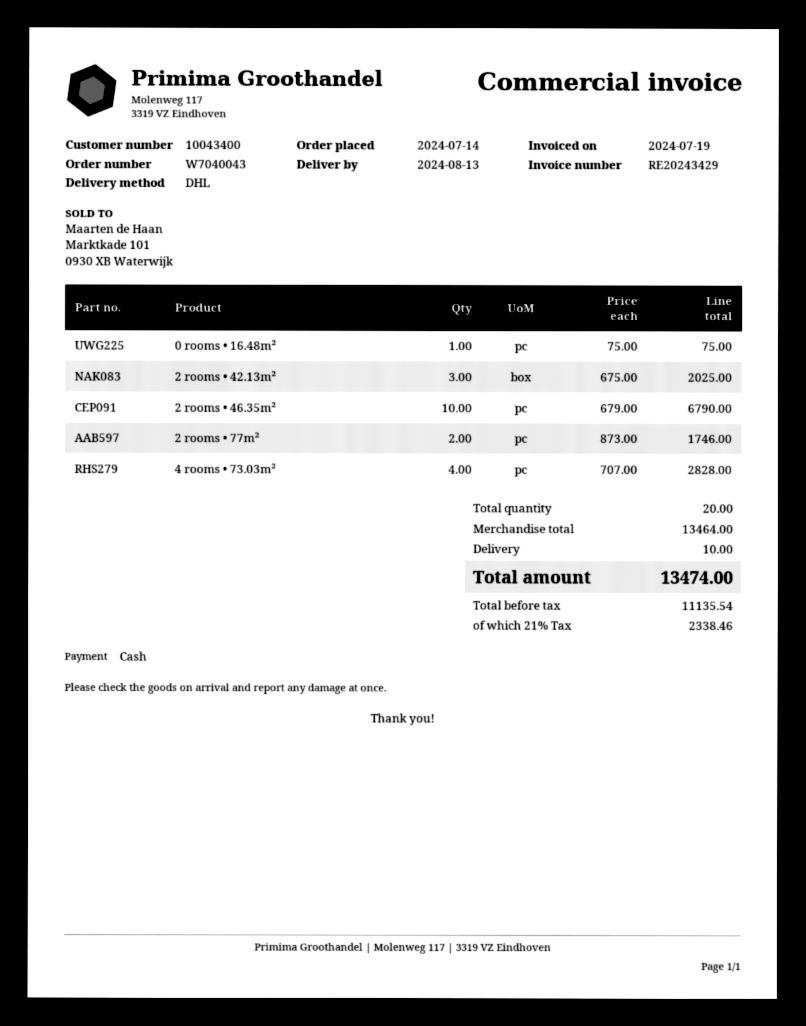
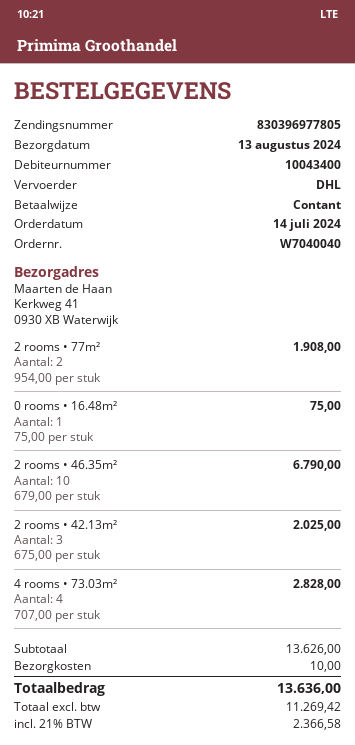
order number: W7040043 -> W7040040
2 rooms • 77m²: 2 x 873.00 = 1746.00 -> 2 x 954.00 = 1908.00
subtotal: 13464.00 -> 13626.00
net: 11135.54 -> 11269.42
tax: 21% = 2338.46 -> 21% = 2366.58
total: 13474.00 -> 13636.00

